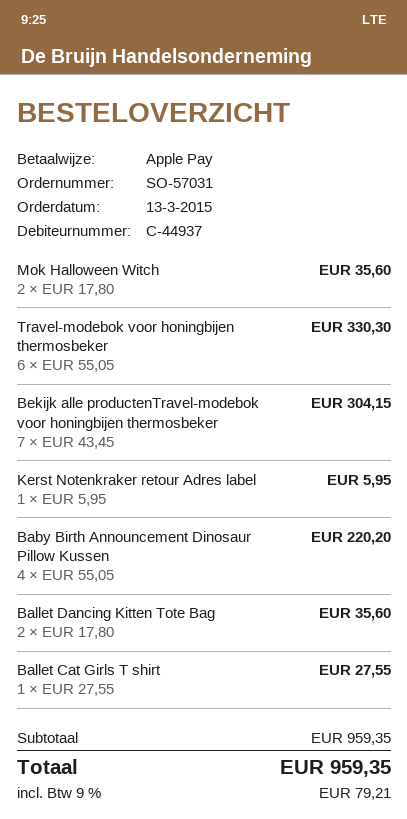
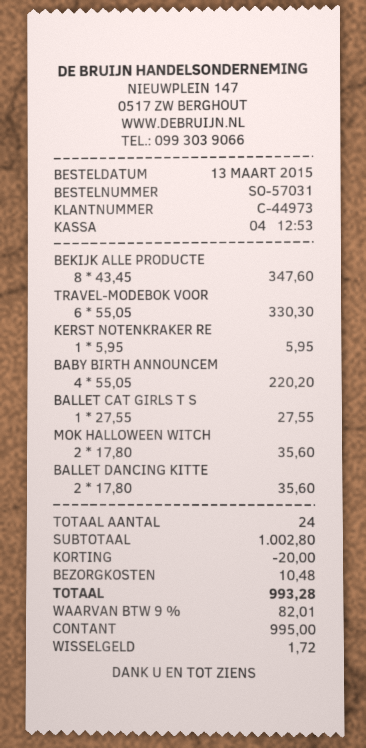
customer number: C-44937 -> C-44973
payment method: Apple Pay -> cash
Bekijk alle productenTravel-modebok voor honingbijen thermosbeker: 7 x 43.45 = 304.15 -> 8 x 43.45 = 347.60
subtotal: 959.35 -> 1002.80
discount: none -> 20.00
shipping: none -> 10.48
tax: 9% = 79.21 -> 9% = 82.01
total: 959.35 -> 993.28

